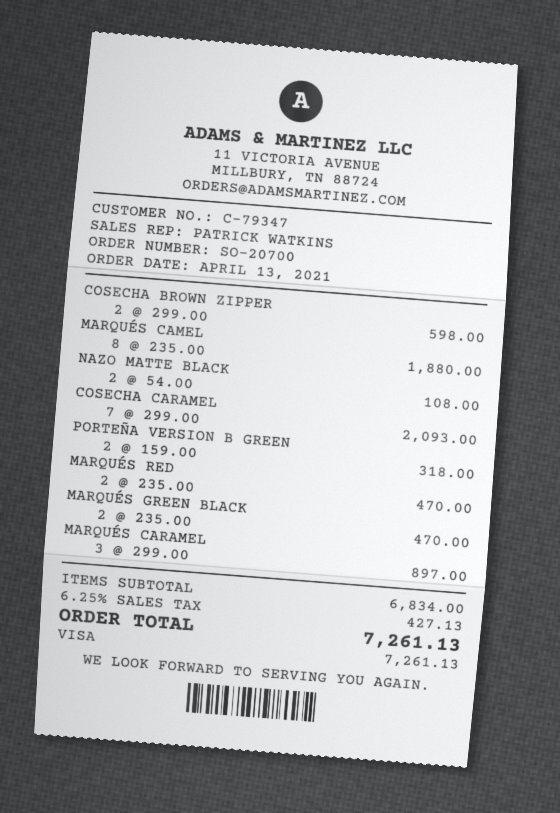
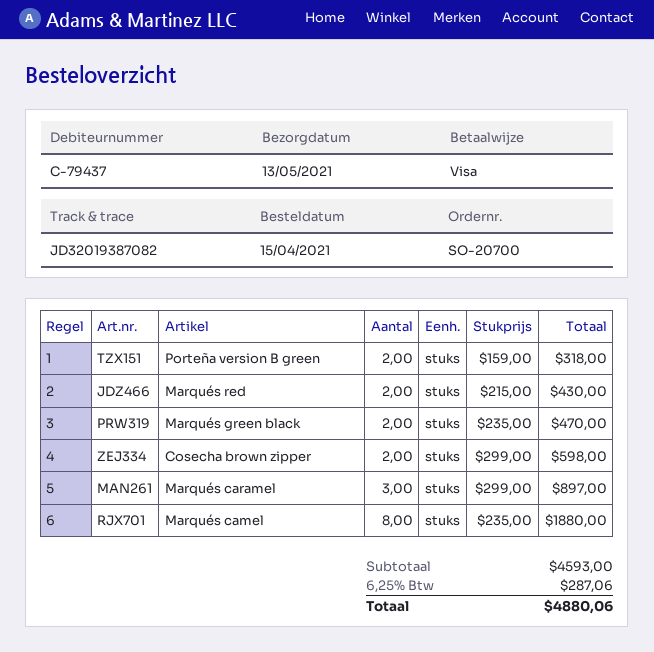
order date: 2021-04-13 -> 2021-04-15
customer number: C-79347 -> C-79437
NAZO MATTE BLACK: 2 x 54.00 = 108.00 -> none
COSECHA CARAMEL: 7 x 299.00 = 2093.00 -> none
MARQUÉS RED: 2 x 235.00 = 470.00 -> 2 x 215.00 = 430.00
subtotal: 6834.00 -> 4593.00
tax: 6.25% = 427.13 -> 6.25% = 287.06
total: 7261.13 -> 4880.06

